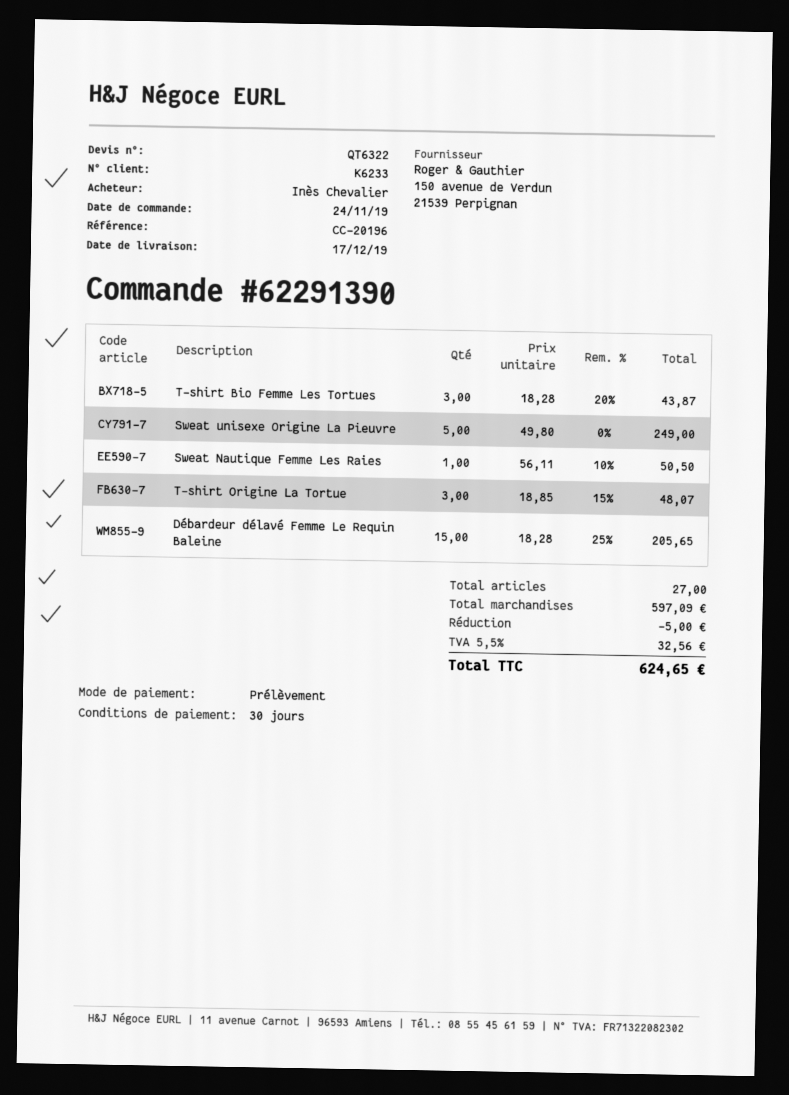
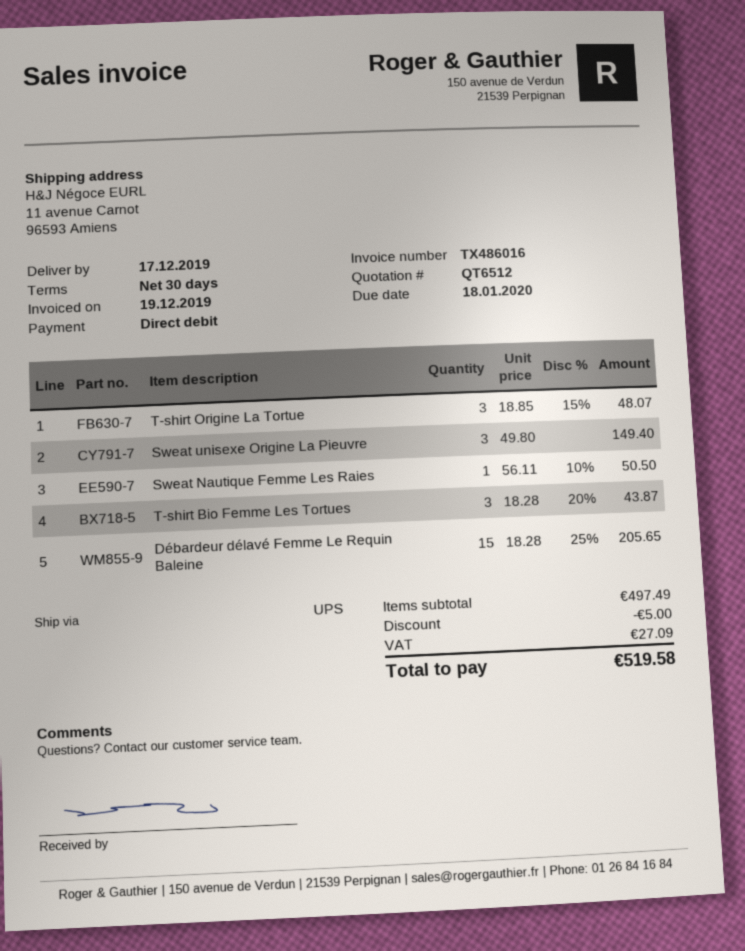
quote number: QT6322 -> QT6512
Sweat unisexe Origine La Pieuvre: 5 x 49.80 = 249.00 -> 3 x 49.80 = 149.40
subtotal: 597.09 -> 497.49
tax: 32.56 -> 27.09
total: 624.65 -> 519.58

